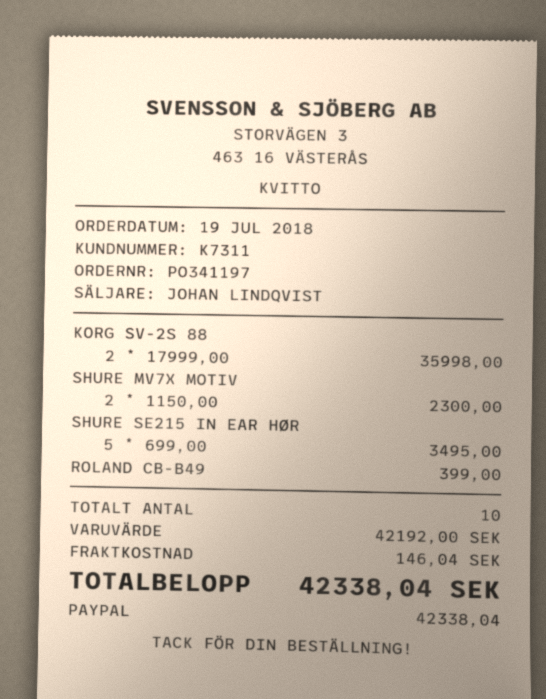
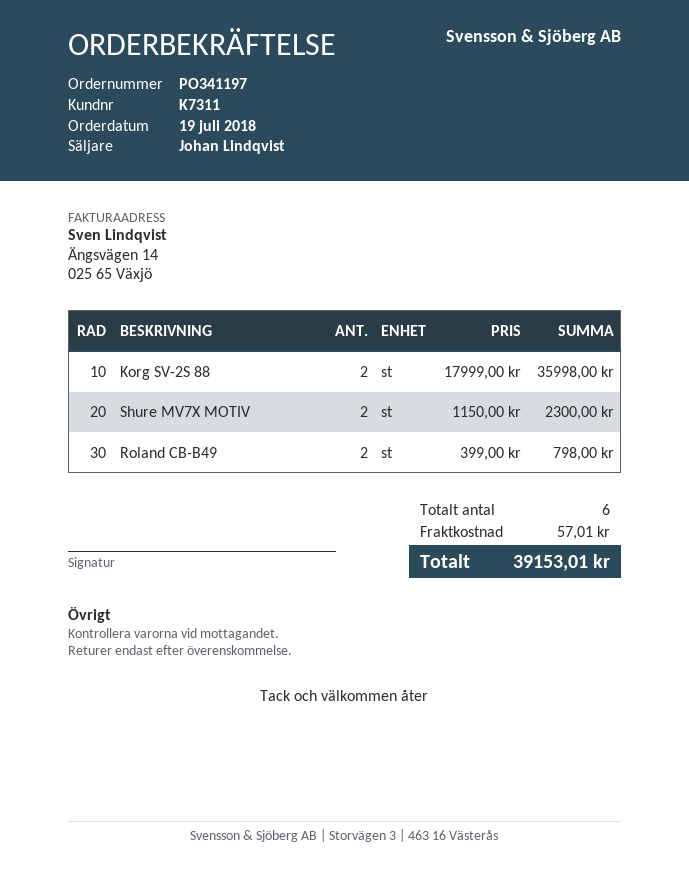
SHURE SE215 IN EAR HØR: 5 x 699.00 = 3495.00 -> none
ROLAND CB-B49: 1 x 399.00 = 399.00 -> 2 x 399.00 = 798.00
total quantity: 10 -> 6
shipping: 146.04 -> 57.01
total: 42338.04 -> 39153.01

